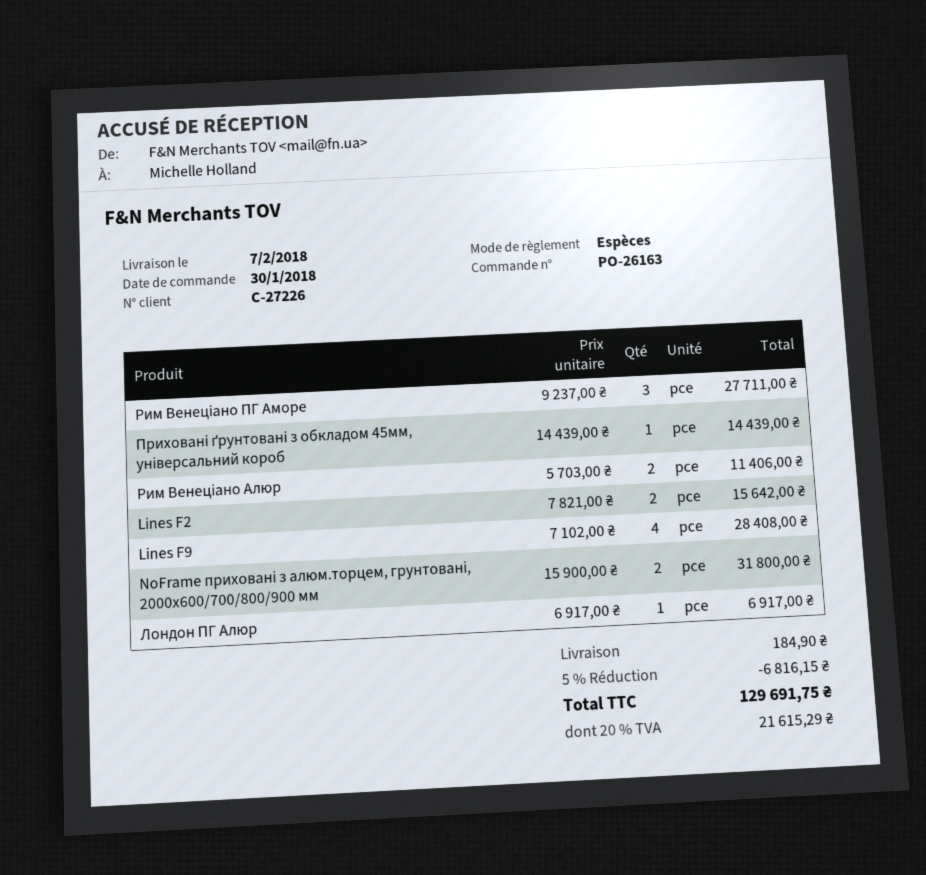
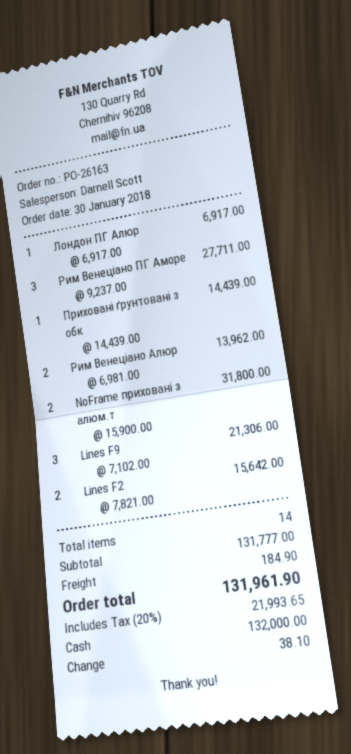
Рим Венеціано Алюр: 2 x 5703.00 = 11406.00 -> 2 x 6981.00 = 13962.00
Lines F9: 4 x 7102.00 = 28408.00 -> 3 x 7102.00 = 21306.00
discount: 5% = 6816.15 -> none
tax: 20% = 21615.29 -> 20% = 21993.65
total: 129691.75 -> 131961.90

